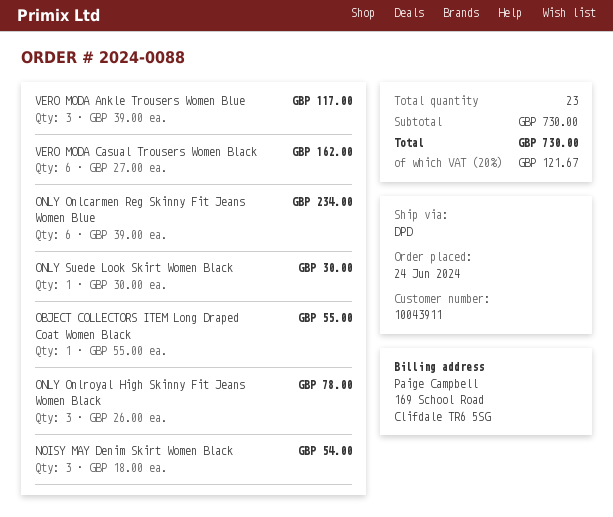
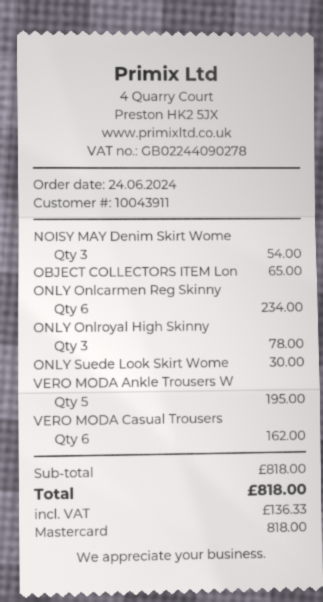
VERO MODA Ankle Trousers Women Blue: 3 for 117.00 -> 5 for 195.00
OBJECT COLLECTORS ITEM Long Draped Coat Women Black: 1 for 55.00 -> 1 for 65.00
subtotal: 730.00 -> 818.00
tax: 121.67 -> 136.33
total: 730.00 -> 818.00

